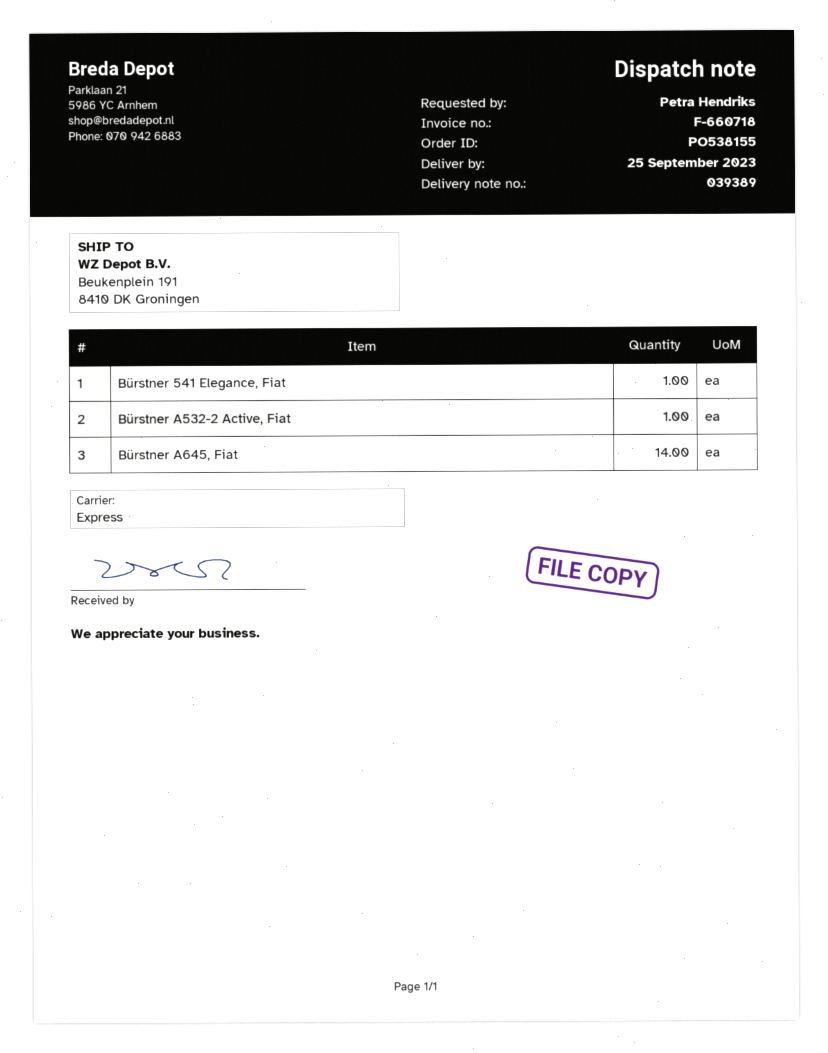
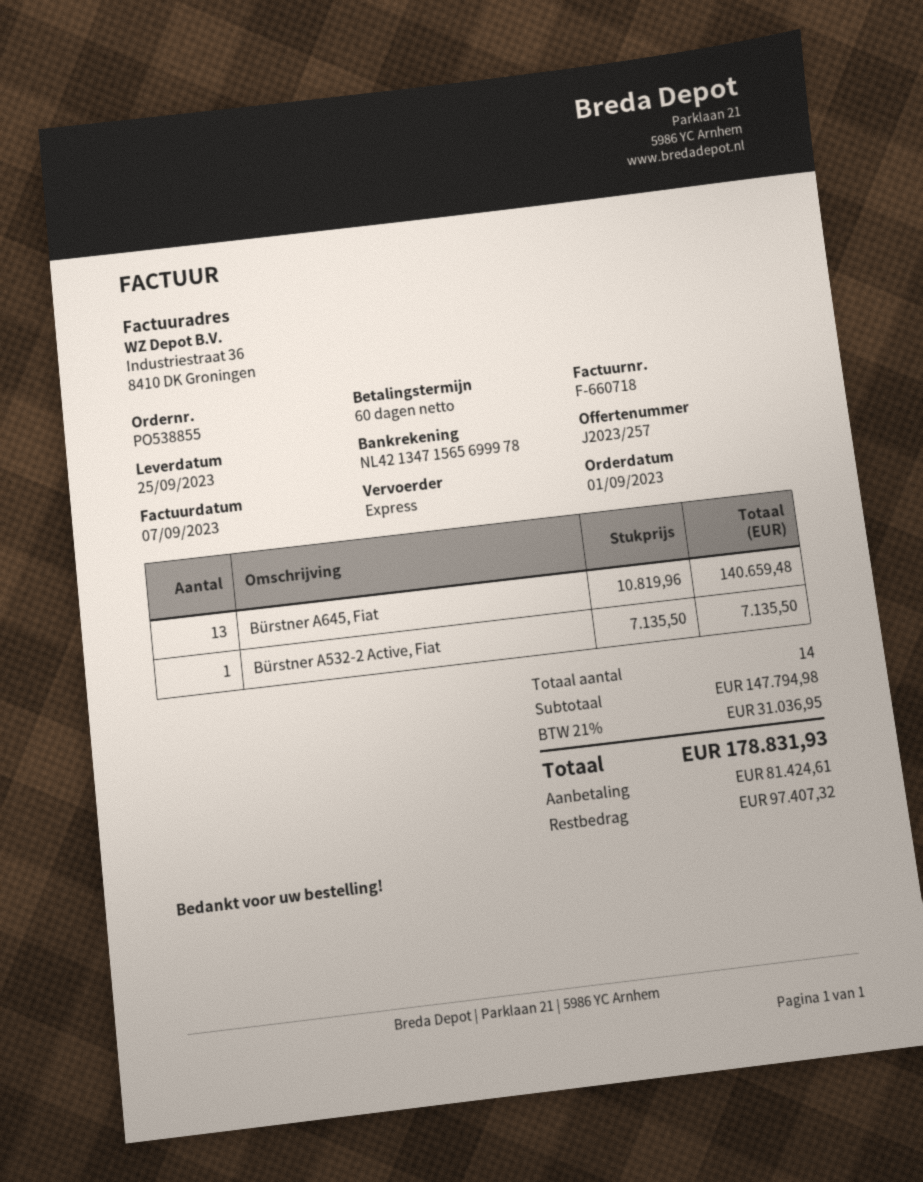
order number: PO538155 -> PO538855
Bürstner 541 Elegance, Fiat: 1 -> none
Bürstner A645, Fiat: 14 -> 13

